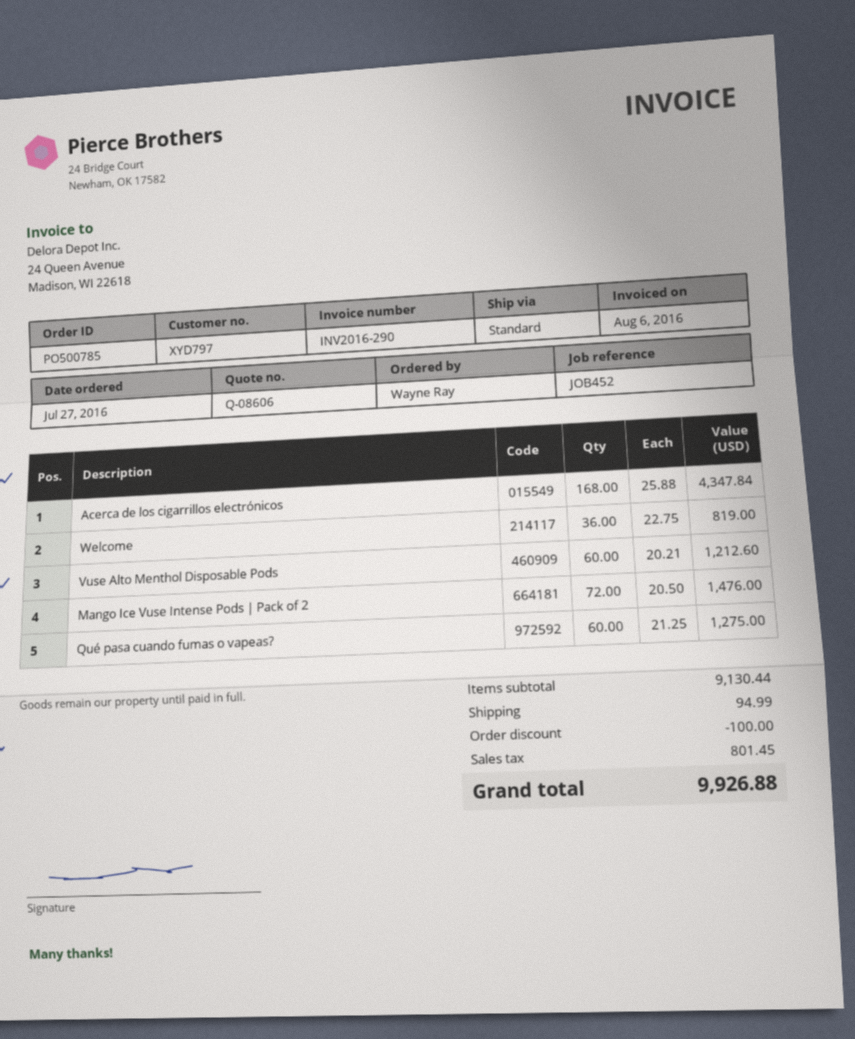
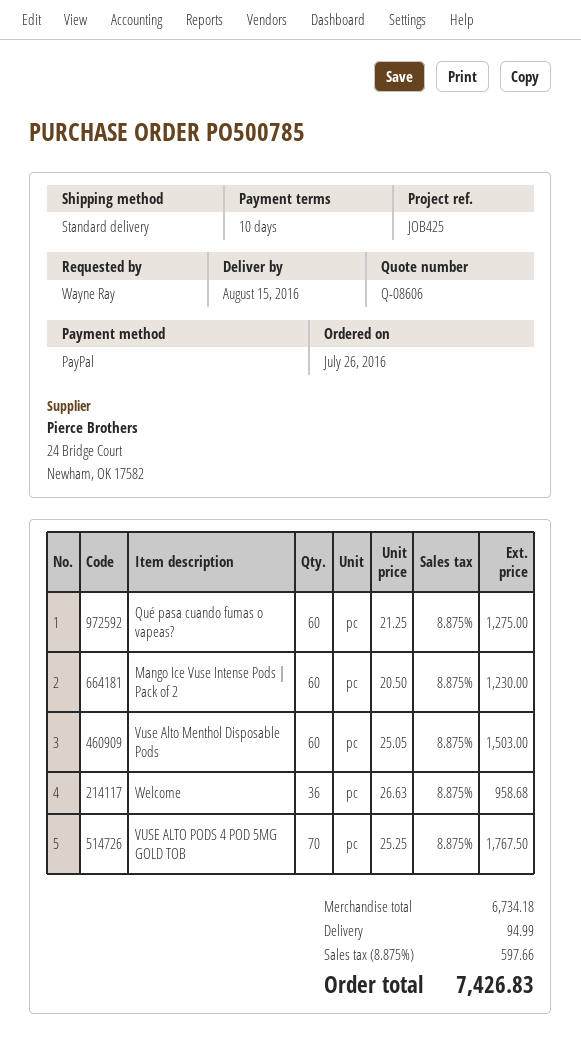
order date: 2016-07-27 -> 2016-07-26
reference: JOB452 -> JOB425
Acerca de los cigarrillos electrónicos: 168 x 25.88 = 4347.84 -> none
Welcome: 36 x 22.75 = 819.00 -> 36 x 26.63 = 958.68
Vuse Alto Menthol Disposable Pods: 60 x 20.21 = 1212.60 -> 60 x 25.05 = 1503.00
Mango Ice Vuse Intense Pods | Pack of 2: 72 x 20.50 = 1476.00 -> 60 x 20.50 = 1230.00
VUSE ALTO PODS 4 POD 5MG GOLD TOB: none -> 70 x 25.25 = 1767.50
subtotal: 9130.44 -> 6734.18
discount: 100.00 -> none
tax: 801.45 -> 597.66
total: 9926.88 -> 7426.83

